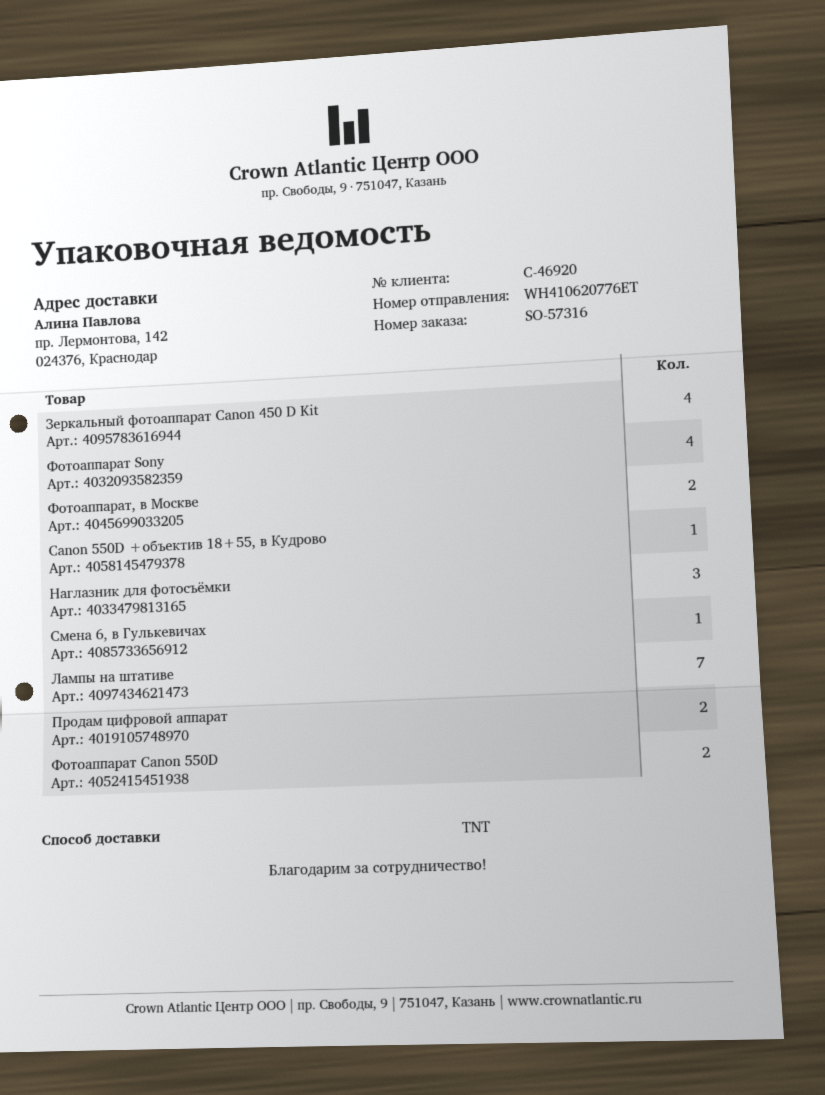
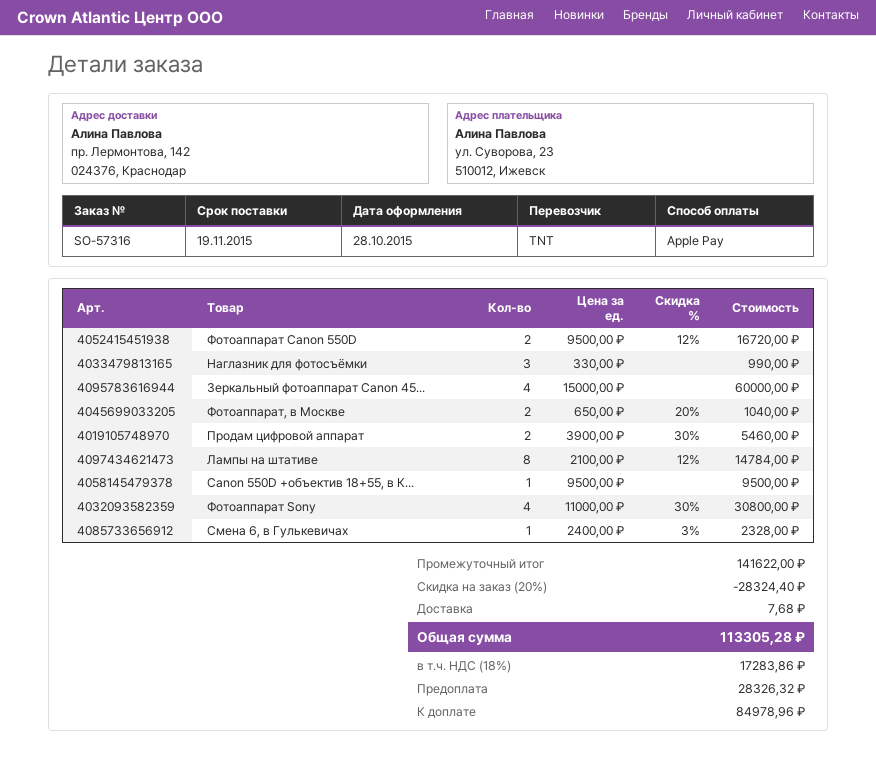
Лампы на штативе: 7 -> 8

